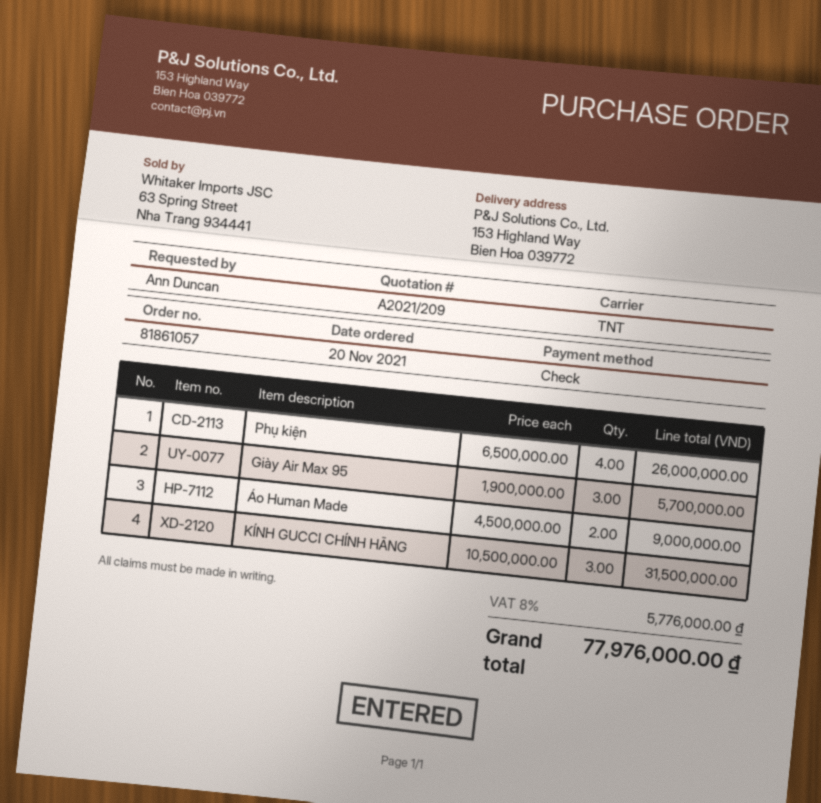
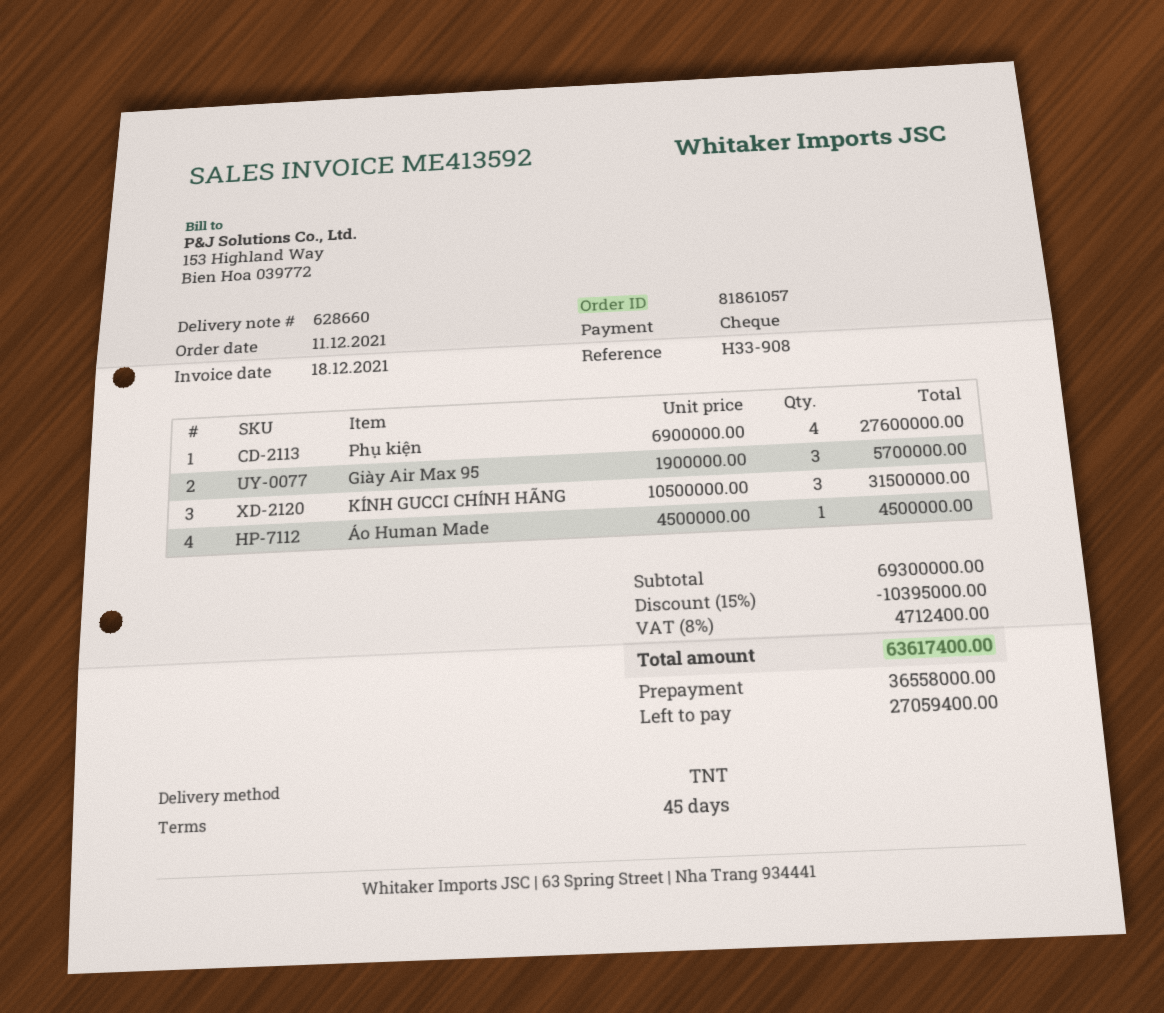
order date: 2021-11-20 -> 2021-12-11
Phụ kiện: 4 x 6500000.00 = 26000000.00 -> 4 x 6900000.00 = 27600000.00
Áo Human Made: 2 x 4500000.00 = 9000000.00 -> 1 x 4500000.00 = 4500000.00
discount: none -> 15% = 10395000.00
tax: 8% = 5776000.00 -> 8% = 4712400.00
total: 77976000.00 -> 63617400.00

